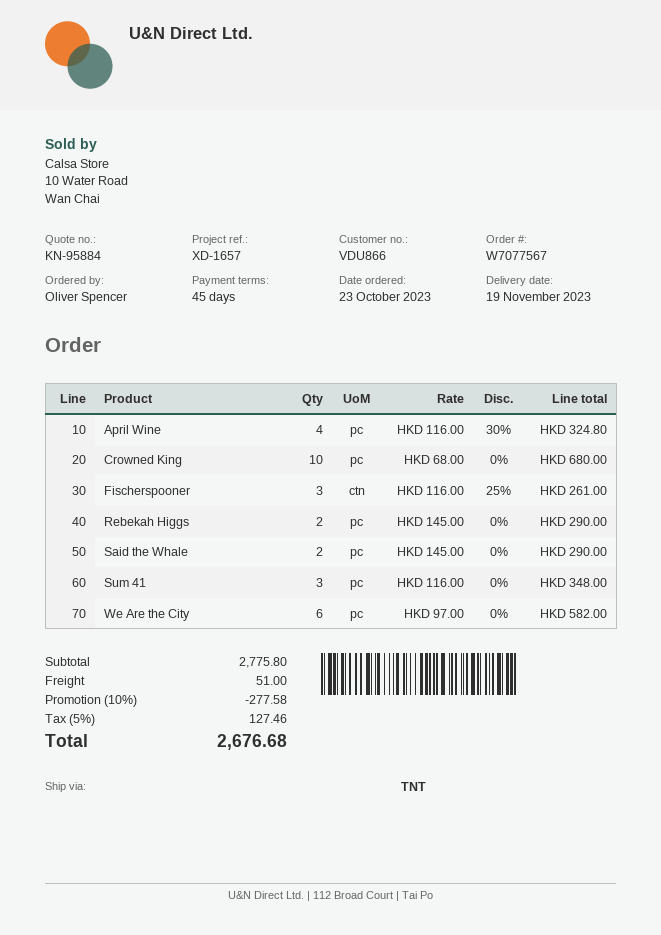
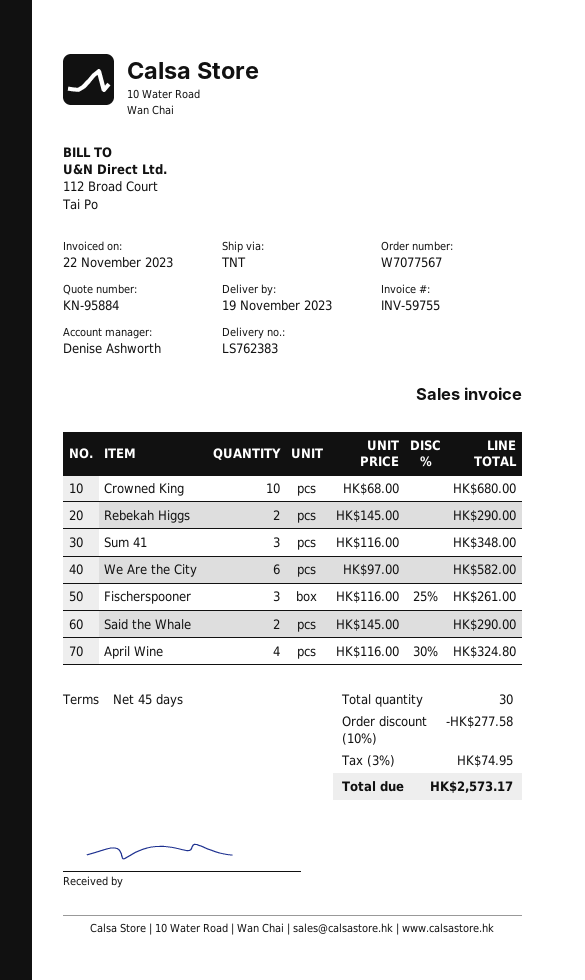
shipping: 51.00 -> none
tax: 5% = 127.46 -> 3% = 74.95
total: 2676.68 -> 2573.17

